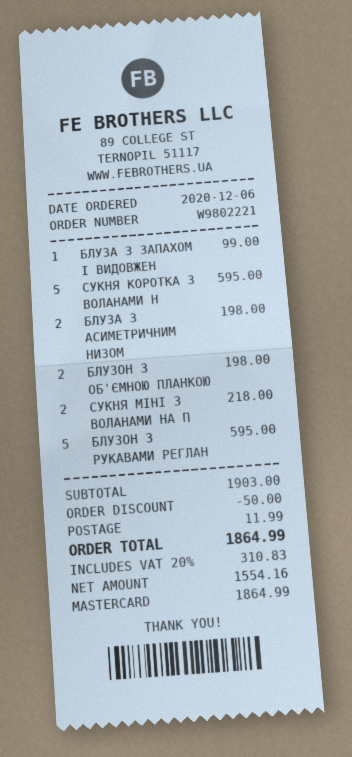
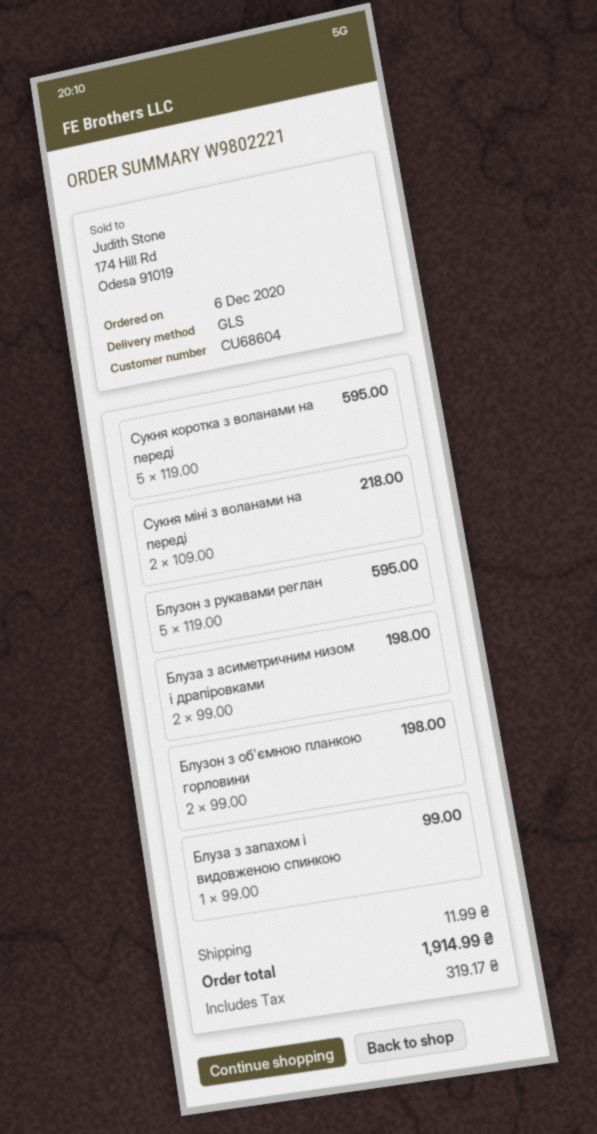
discount: 50.00 -> none
tax: 310.83 -> 319.17
total: 1864.99 -> 1914.99

